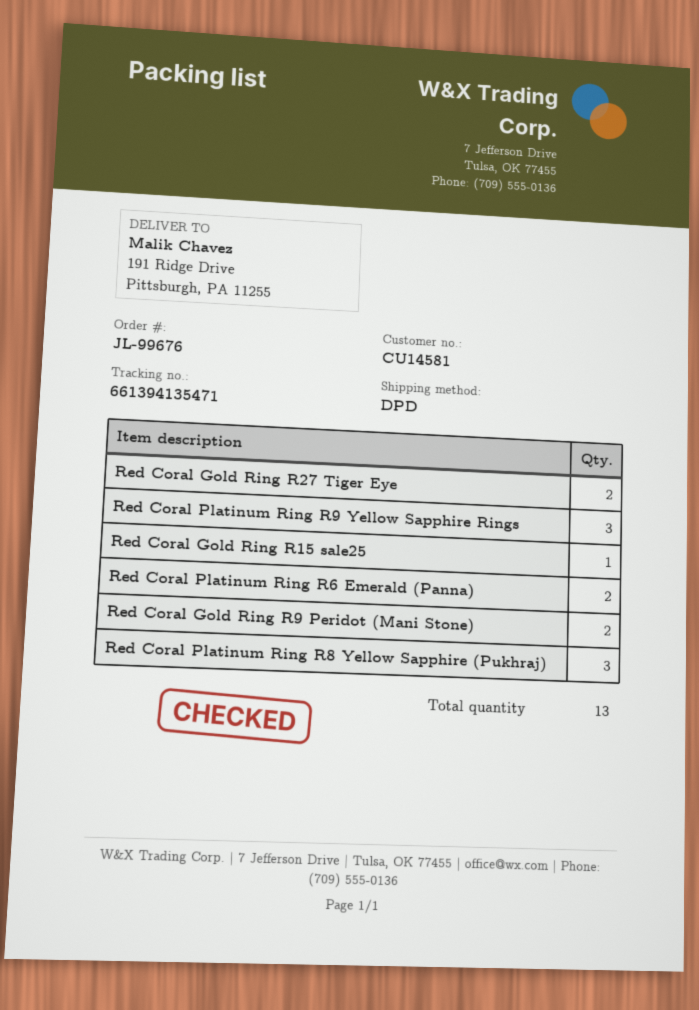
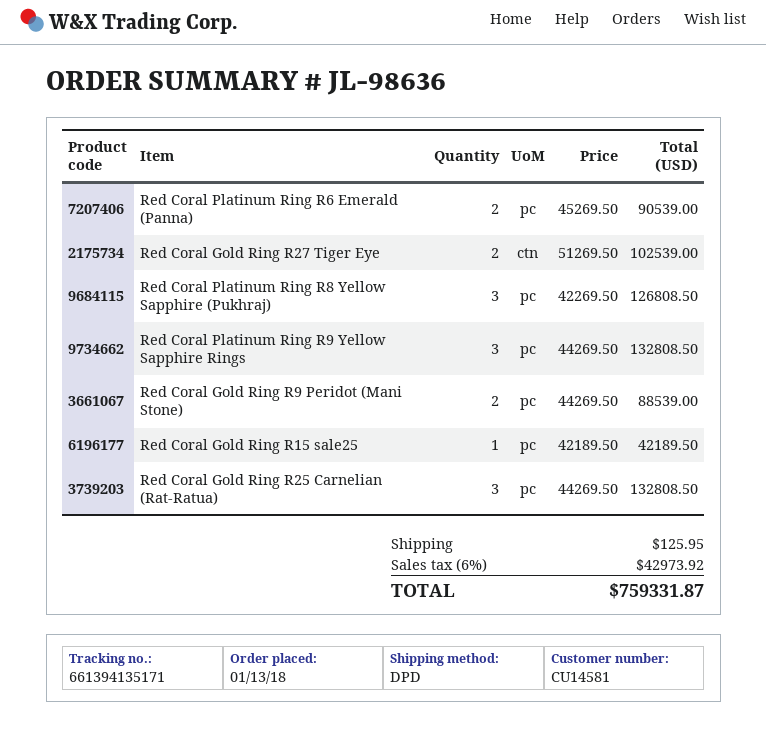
order number: JL-99676 -> JL-98636
tracking number: 661394135471 -> 661394135171
Red Coral Gold Ring R25 Carnelian (Rat-Ratua): none -> 3

